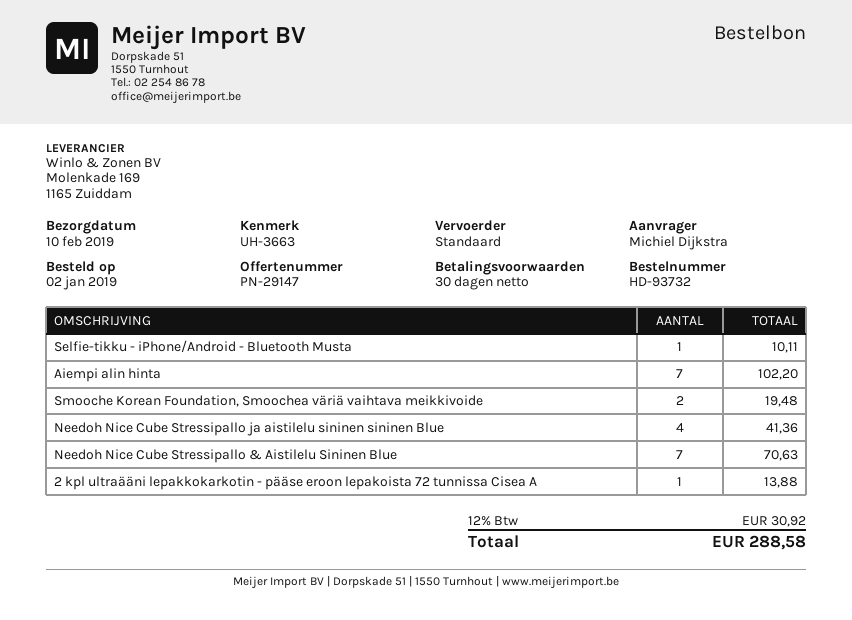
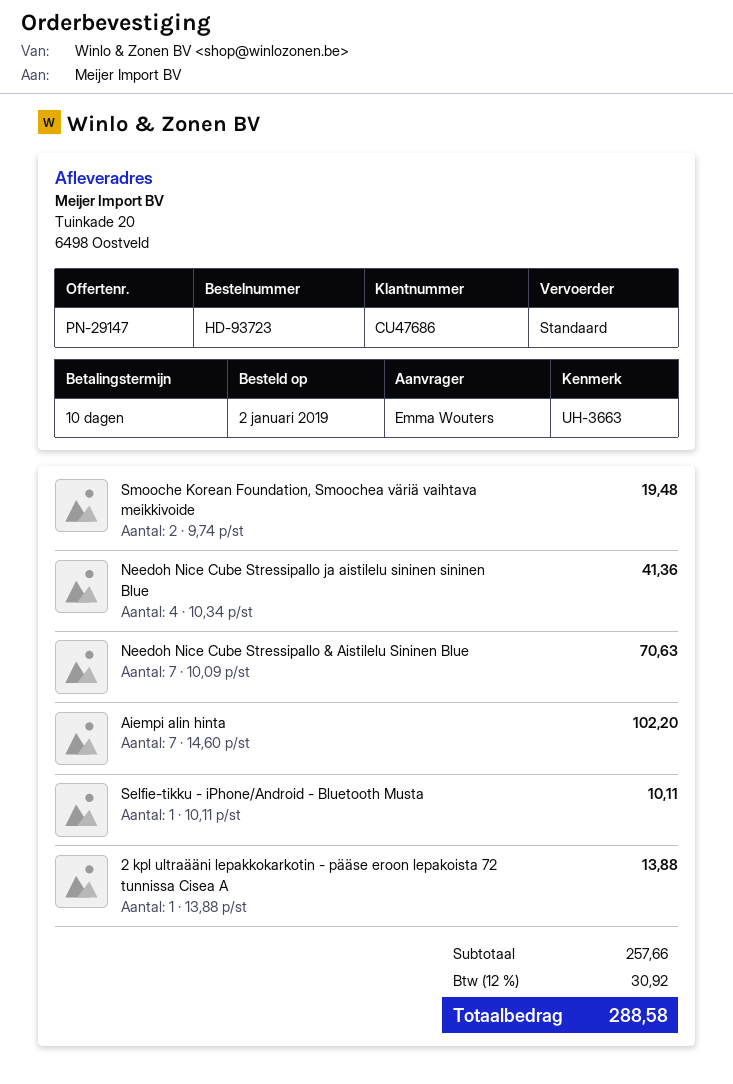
order number: HD-93732 -> HD-93723
payment terms: 30 days -> 10 days
ordered by: Michiel Dijkstra -> Emma Wouters

